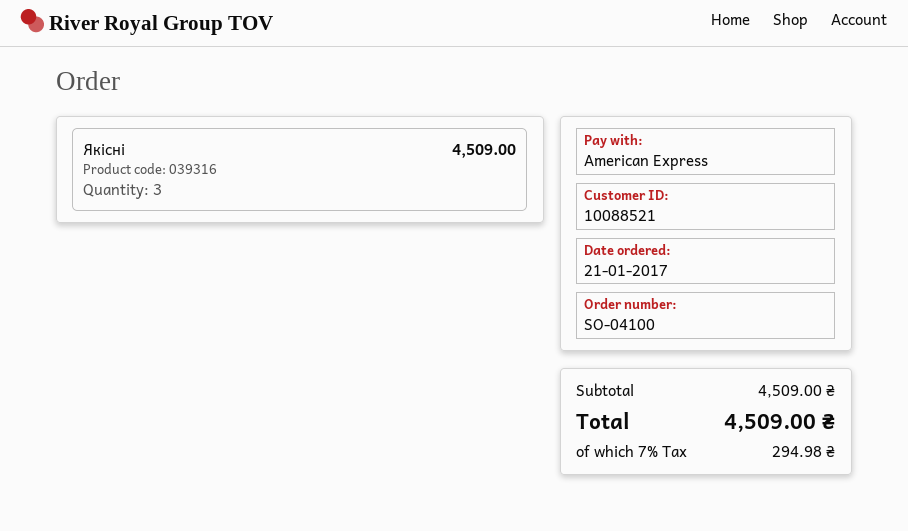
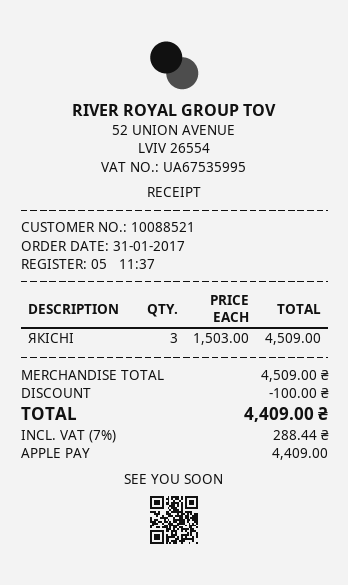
order date: 2017-01-21 -> 2017-01-31
payment method: American Express -> Apple Pay
discount: none -> 100.00
tax: 7% = 294.98 -> 7% = 288.44
total: 4509.00 -> 4409.00

